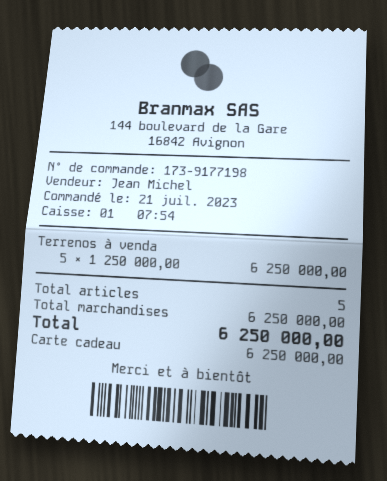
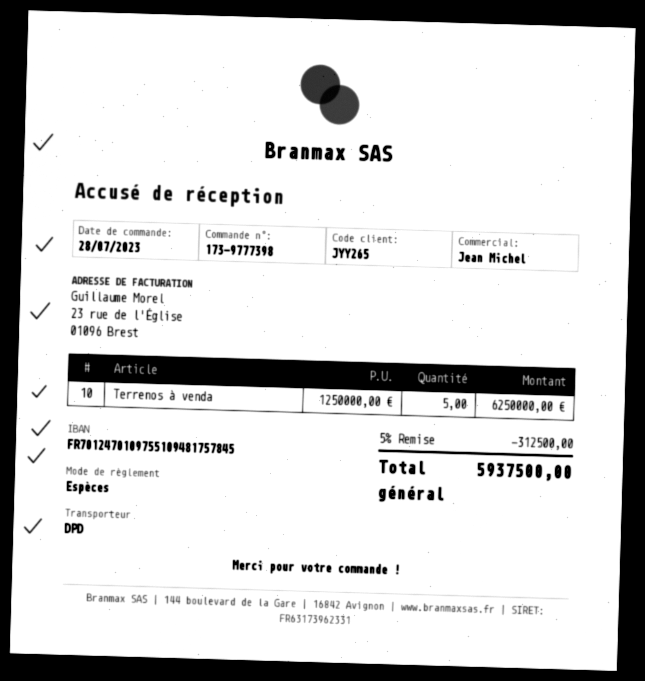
order number: 173-9177198 -> 173-9777398
order date: 2023-07-21 -> 2023-07-28
payment method: gift card -> cash
discount: none -> 5% = 312500.00
total: 6250000.00 -> 5937500.00

